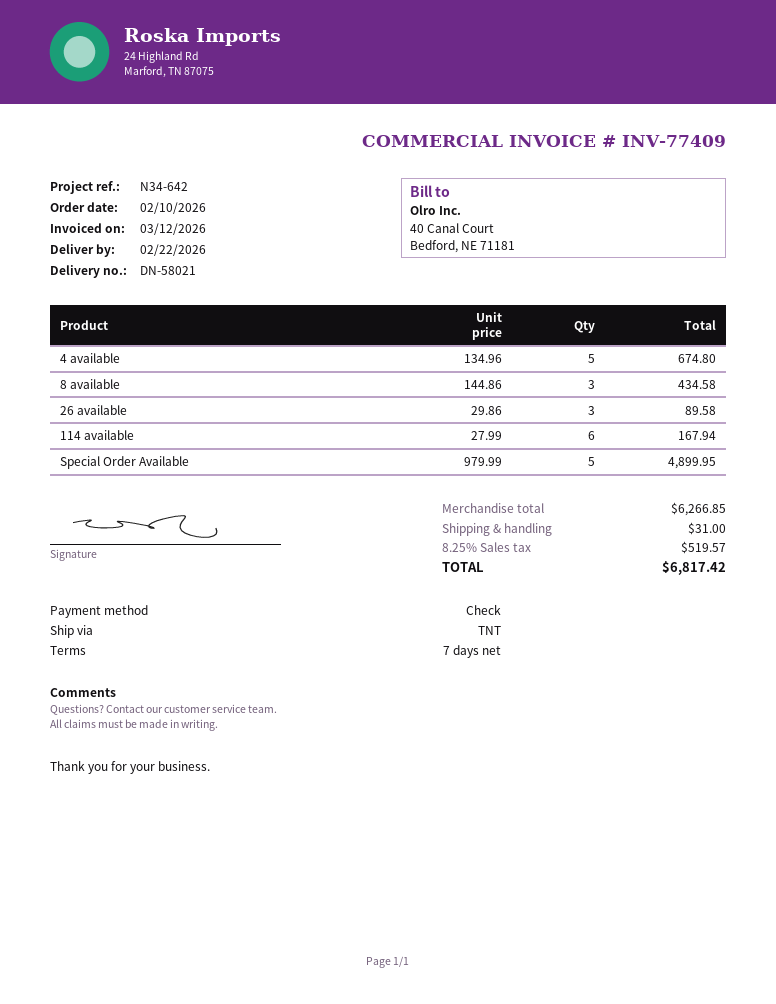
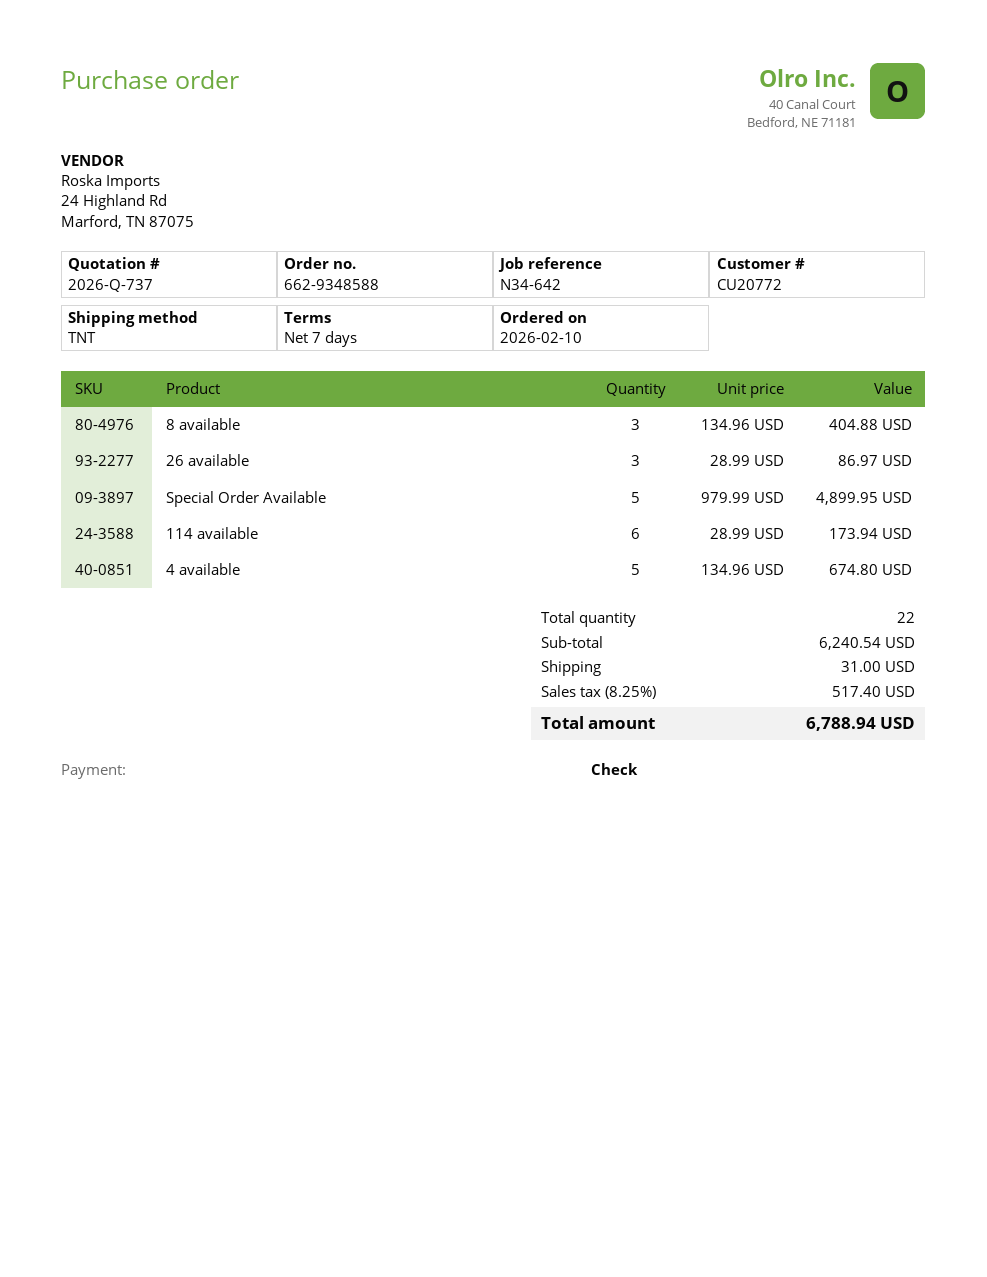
8 available: 3 x 144.86 = 434.58 -> 3 x 134.96 = 404.88
26 available: 3 x 29.86 = 89.58 -> 3 x 28.99 = 86.97
114 available: 6 x 27.99 = 167.94 -> 6 x 28.99 = 173.94
subtotal: 6266.85 -> 6240.54
tax: 8.25% = 519.57 -> 8.25% = 517.40
total: 6817.42 -> 6788.94

